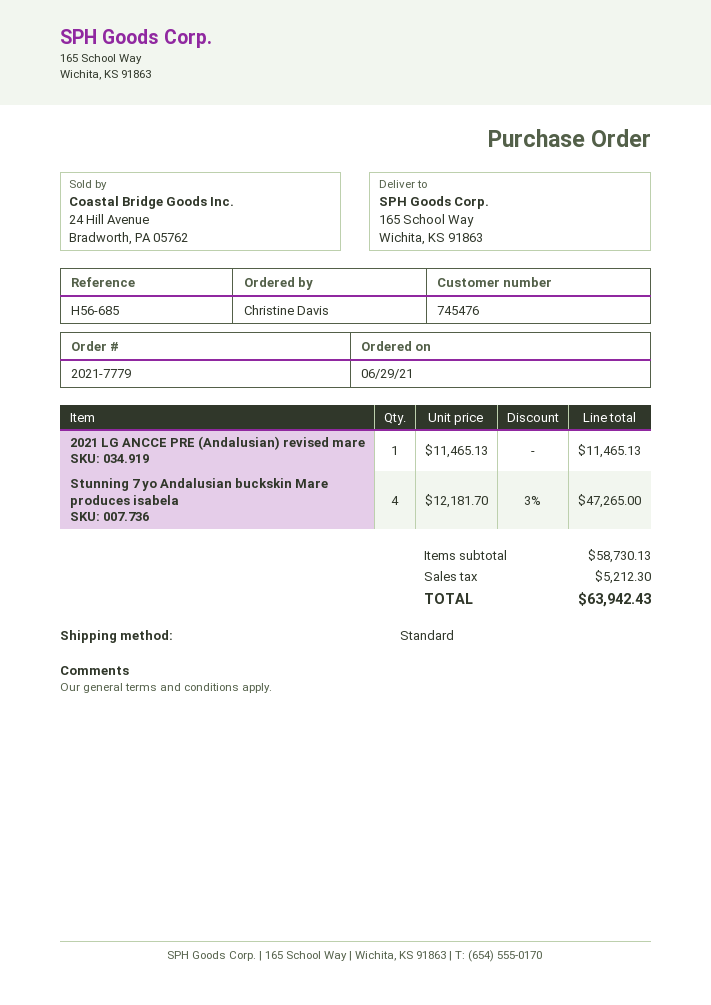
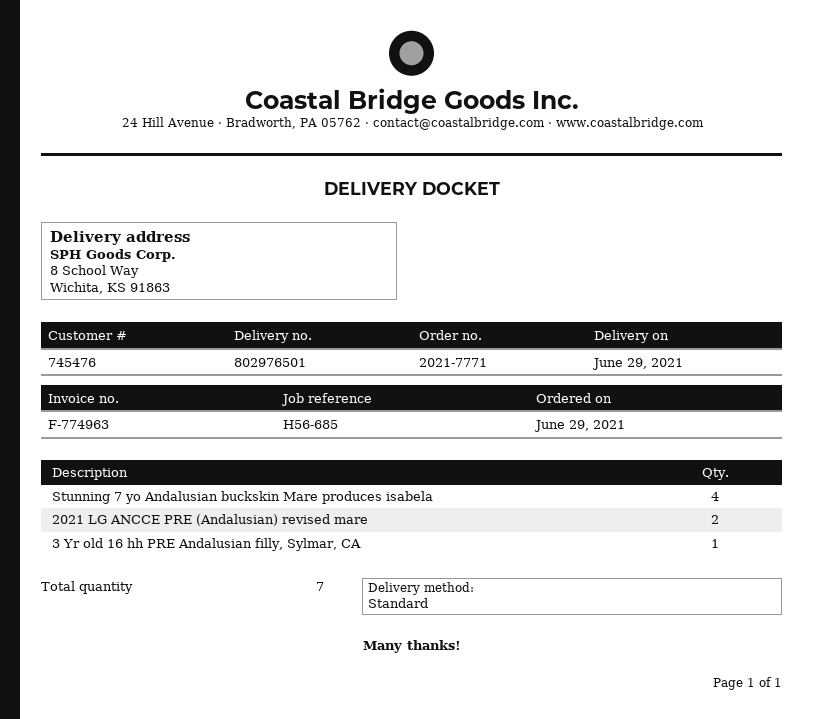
order number: 2021-7779 -> 2021-7771
ship to: 165 School Way, Wichita, KS 91863 -> 8 School Way, Wichita, KS 91863
2021 LG ANCCE PRE (Andalusian) revised mare: 1 -> 2
3 Yr old 16 hh PRE Andalusian filly, Sylmar, CA: none -> 1

